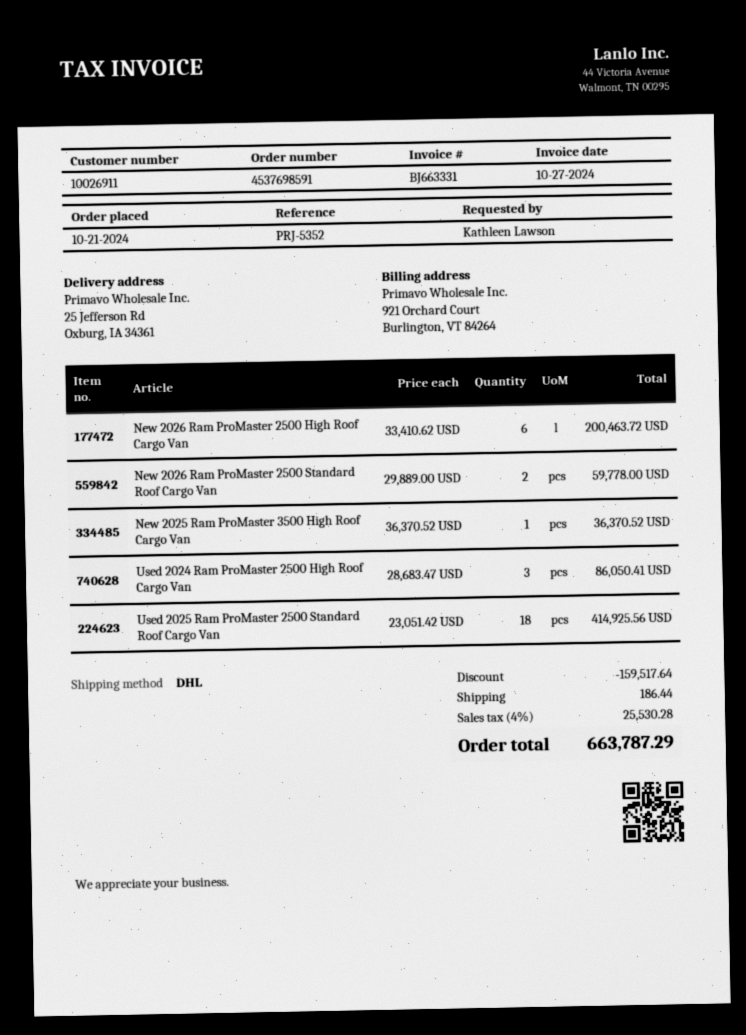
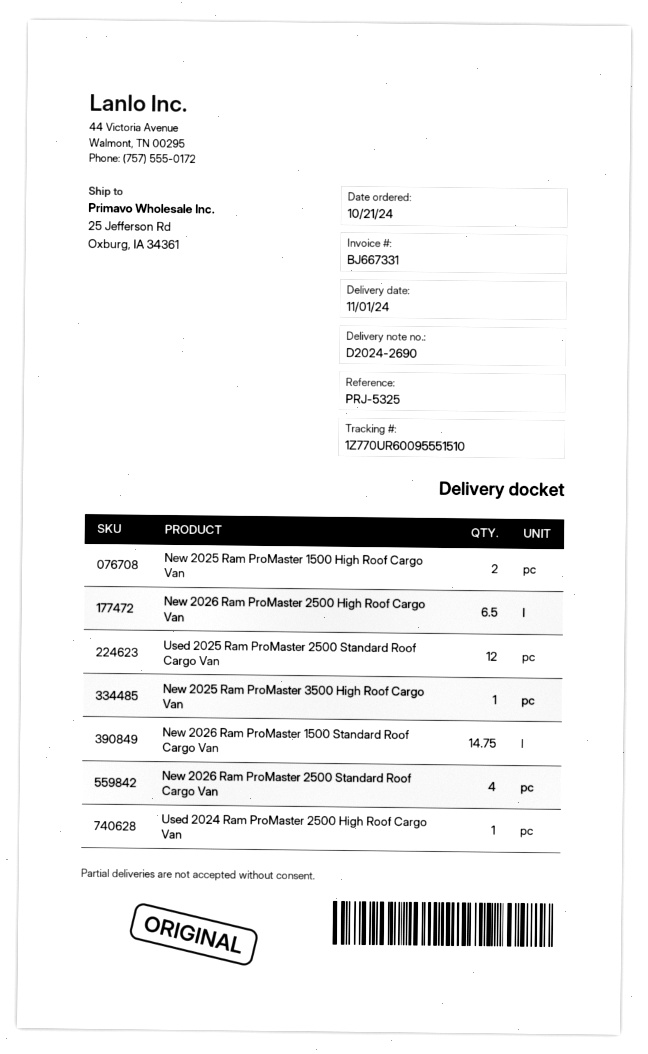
invoice number: BJ663331 -> BJ667331
reference: PRJ-5352 -> PRJ-5325
New 2026 Ram ProMaster 2500 High Roof Cargo Van: 6 -> 6.5
New 2026 Ram ProMaster 2500 Standard Roof Cargo Van: 2 -> 4
Used 2024 Ram ProMaster 2500 High Roof Cargo Van: 3 -> 1
Used 2025 Ram ProMaster 2500 Standard Roof Cargo Van: 18 -> 12
New 2025 Ram ProMaster 1500 High Roof Cargo Van: none -> 2
New 2026 Ram ProMaster 1500 Standard Roof Cargo Van: none -> 14.75

